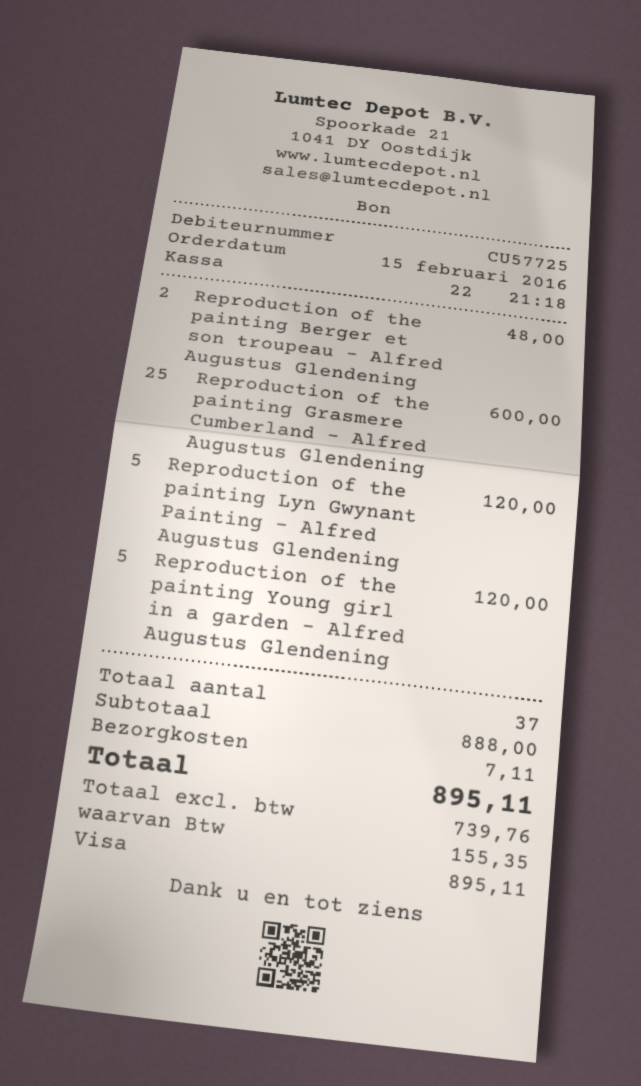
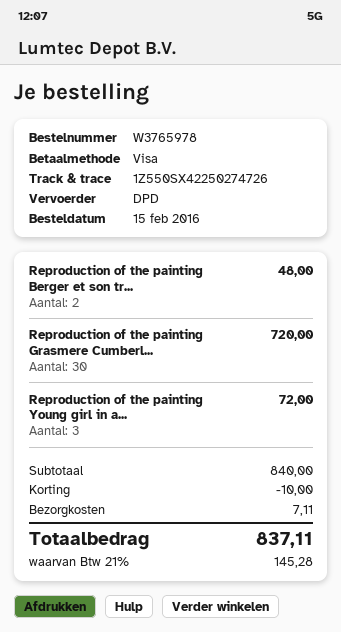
Reproduction of the painting Grasmere Cumberland - Alfred Augustus Glendening: 25 for 600.00 -> 30 for 720.00
Reproduction of the painting Lyn Gwynant Painting - Alfred Augustus Glendening: 5 for 120.00 -> none
Reproduction of the painting Young girl in a garden - Alfred Augustus Glendening: 5 for 120.00 -> 3 for 72.00
subtotal: 888.00 -> 840.00
discount: none -> 10.00
tax: 155.35 -> 145.28
total: 895.11 -> 837.11

